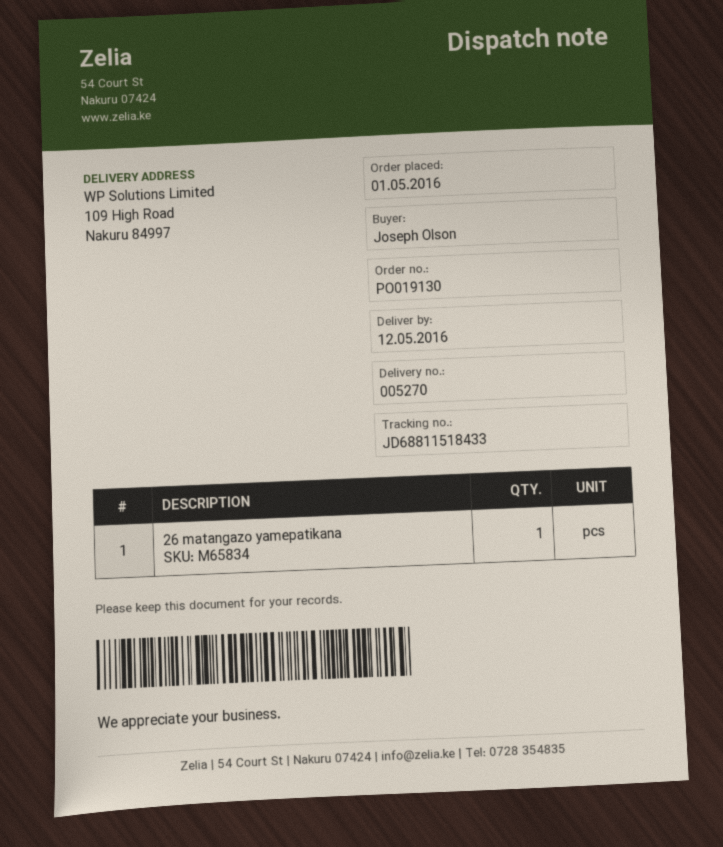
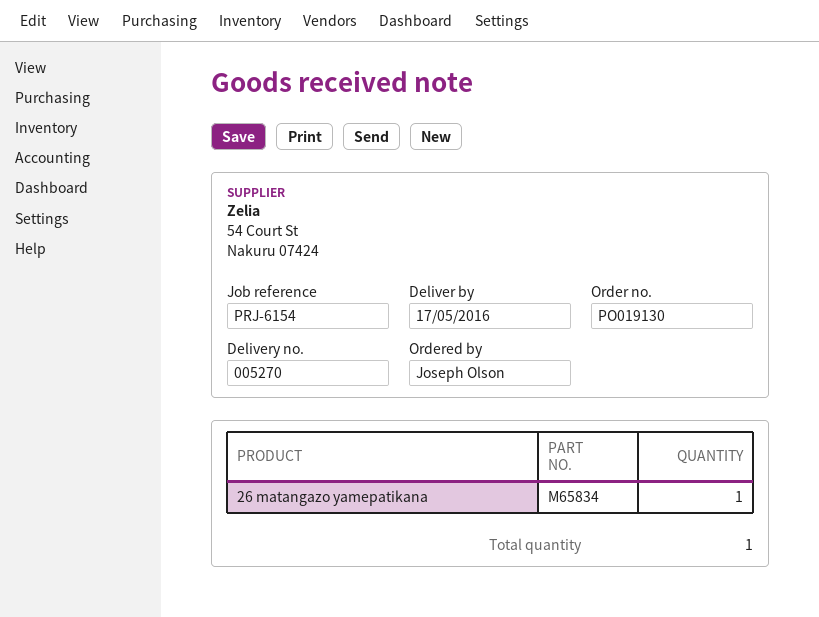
delivery date: 2016-05-12 -> 2016-05-17

